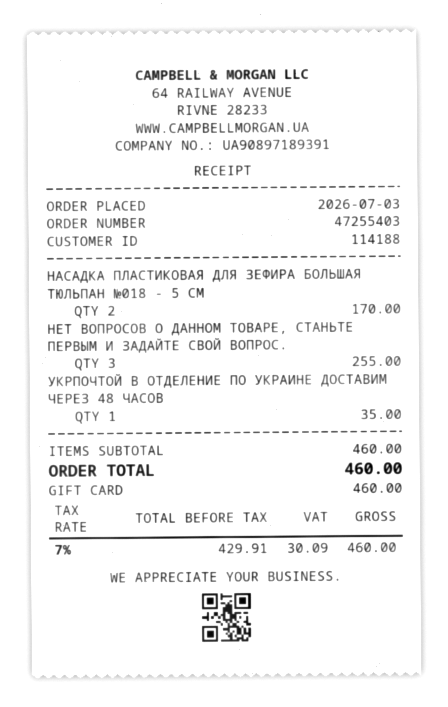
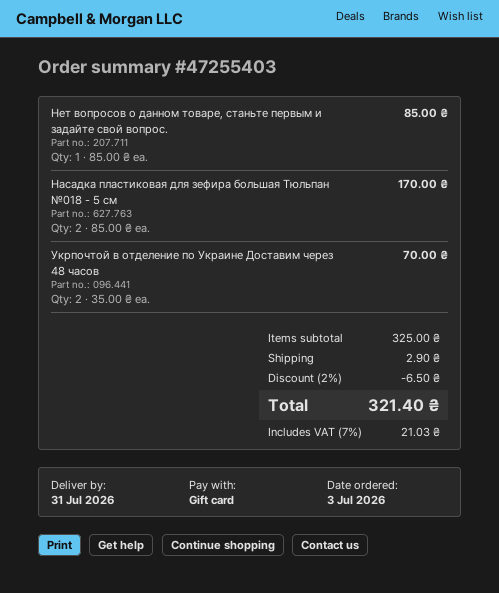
НЕТ ВОПРОСОВ О ДАННОМ ТОВАРЕ, СТАНЬТЕ ПЕРВЫМ И ЗАДАЙТЕ СВОЙ ВОПРОС.: 3 for 255.00 -> 1 for 85.00
УКРПОЧТОЙ В ОТДЕЛЕНИЕ ПО УКРАИНЕ ДОСТАВИМ ЧЕРЕЗ 48 ЧАСОВ: 1 for 35.00 -> 2 for 70.00
subtotal: 460.00 -> 325.00
discount: none -> 2% = 6.50
shipping: none -> 2.90
tax: 7% = 30.09 -> 7% = 21.03
total: 460.00 -> 321.40

